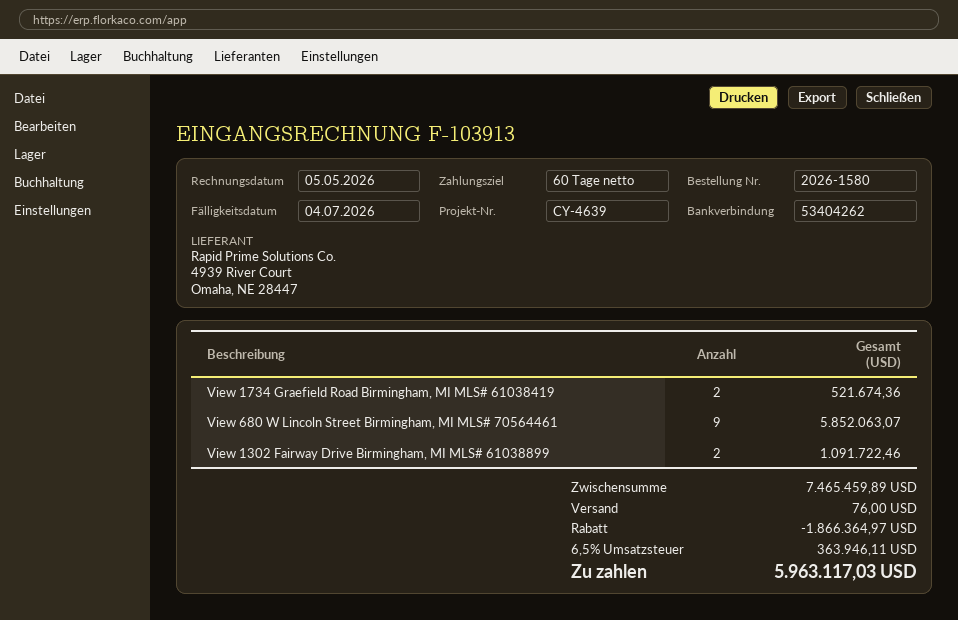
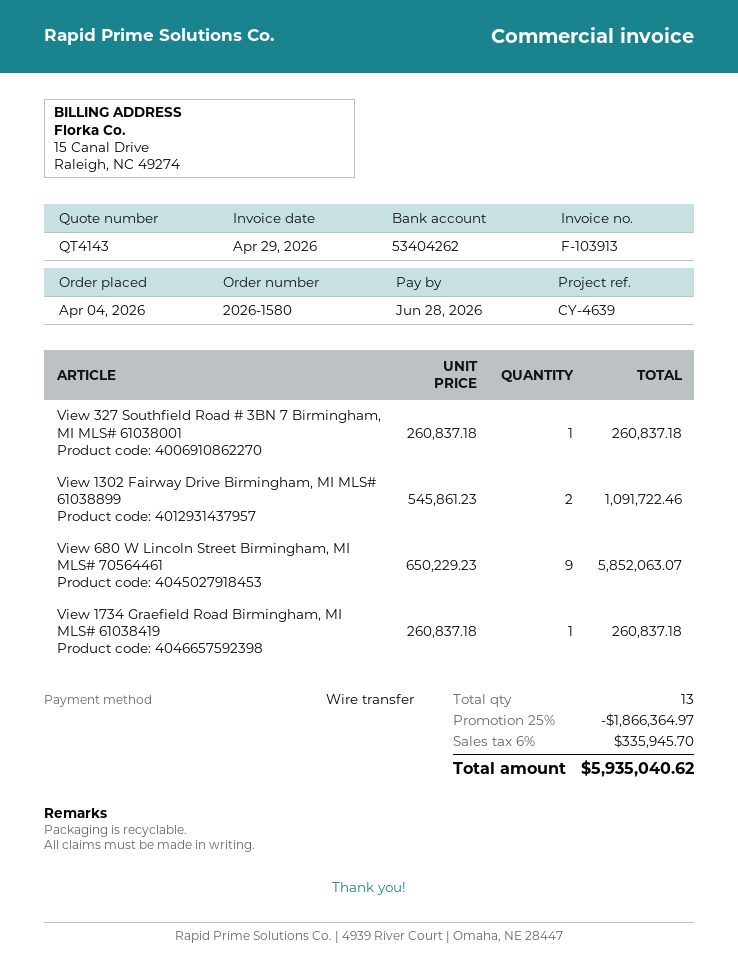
invoice date: 2026-05-05 -> 2026-04-29
due date: 2026-07-04 -> 2026-06-28
View 1734 Graefield Road Birmingham, MI MLS# 61038419: 2 for 521674.36 -> 1 for 260837.18
View 327 Southfield Road # 3BN 7 Birmingham, MI MLS# 61038001: none -> 1 for 260837.18
shipping: 76.00 -> none
tax: 6.5% = 363946.11 -> 6% = 335945.70
total: 5963117.03 -> 5935040.62

